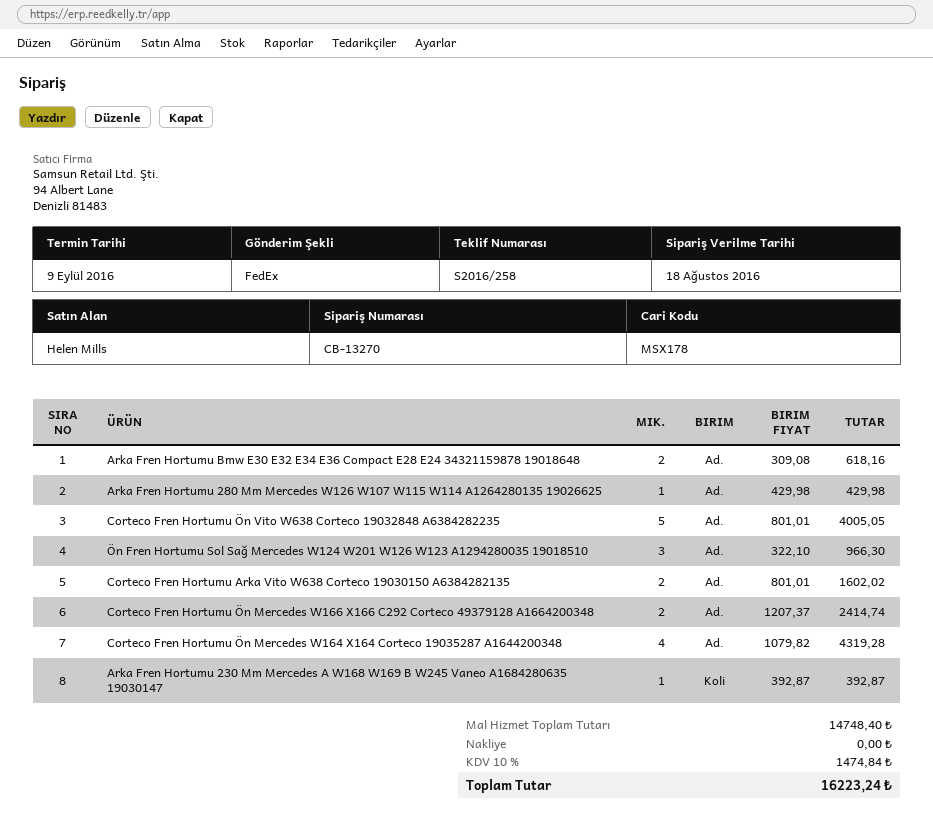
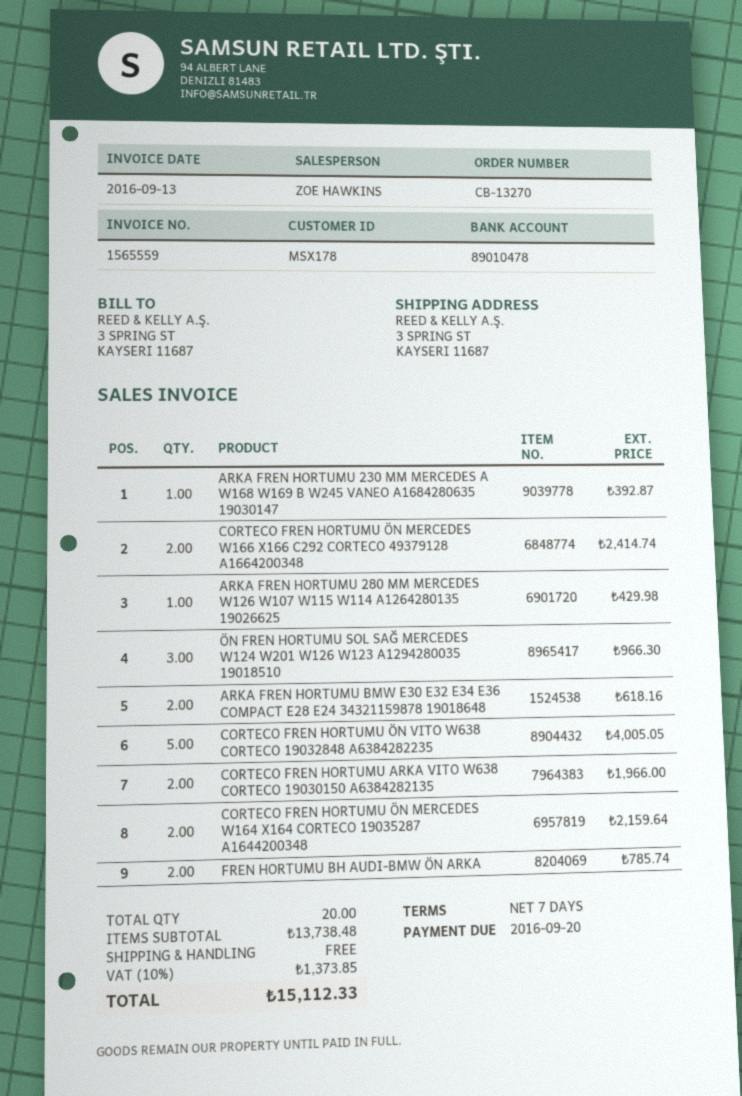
Corteco Fren Hortumu Arka Vito W638 Corteco 19030150 A6384282135: 2 for 1602.02 -> 2 for 1966.00
Corteco Fren Hortumu Ön Mercedes W164 X164 Corteco 19035287 A1644200348: 4 for 4319.28 -> 2 for 2159.64
FREN HORTUMU BH AUDI-BMW ÖN ARKA: none -> 2 for 785.74
subtotal: 14748.40 -> 13738.48
tax: 10% = 1474.84 -> 10% = 1373.85
total: 16223.24 -> 15112.33

